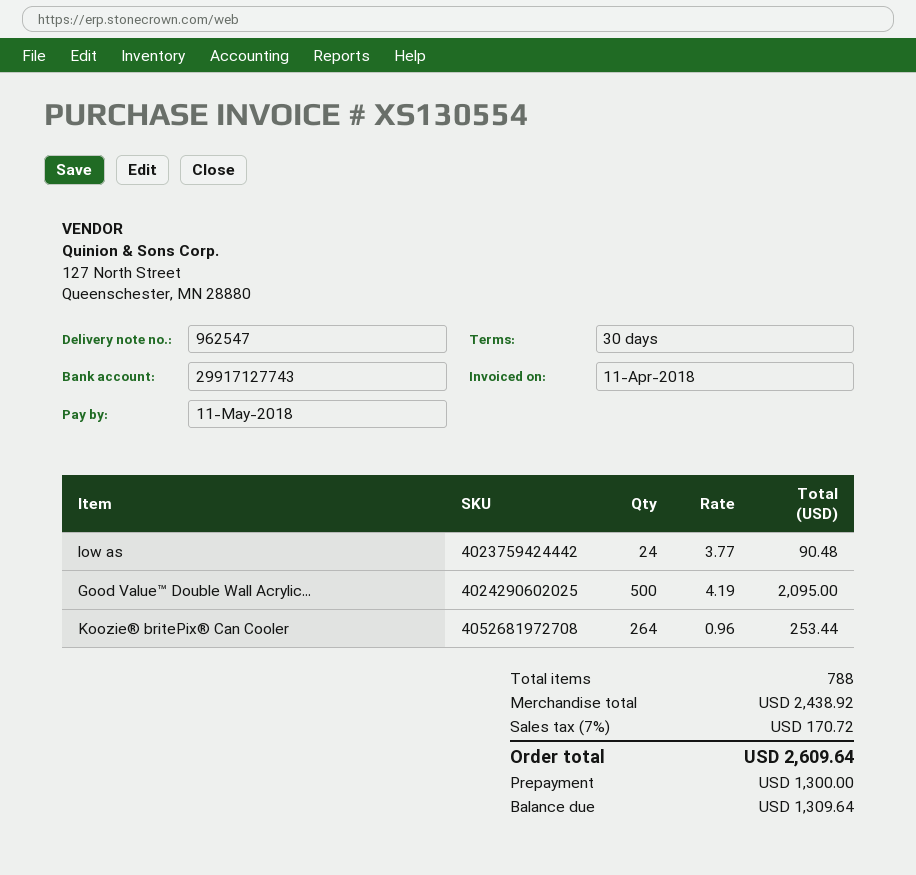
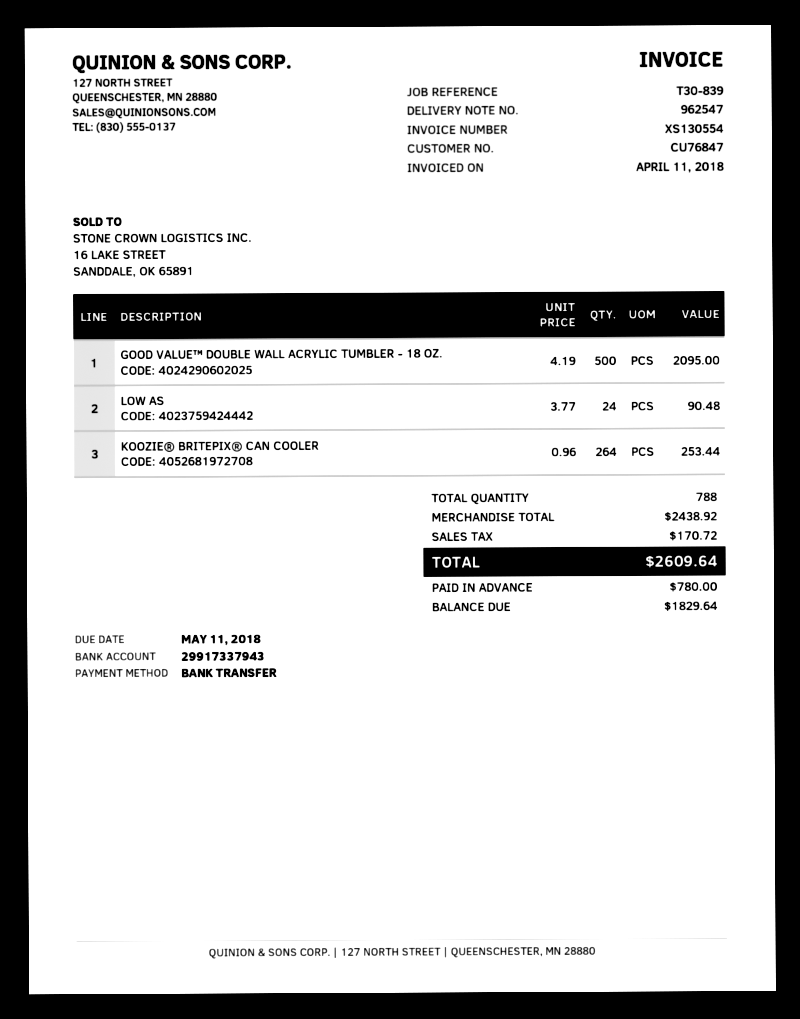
bank account: 29917127743 -> 29917337943
deposit: 1300.00 -> 780.00
balance: 1309.64 -> 1829.64

